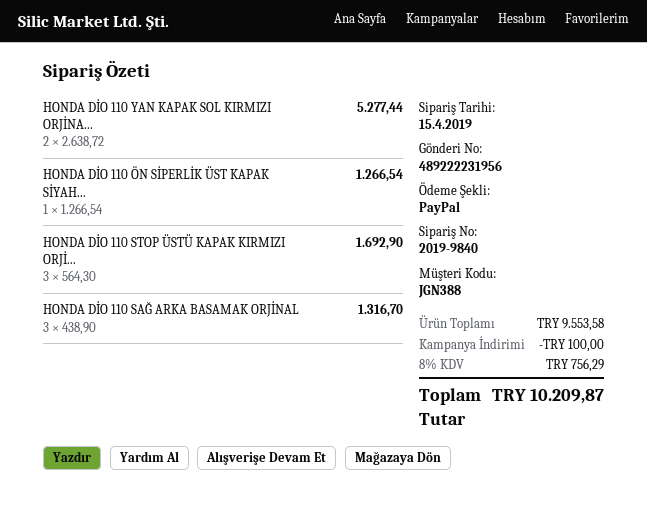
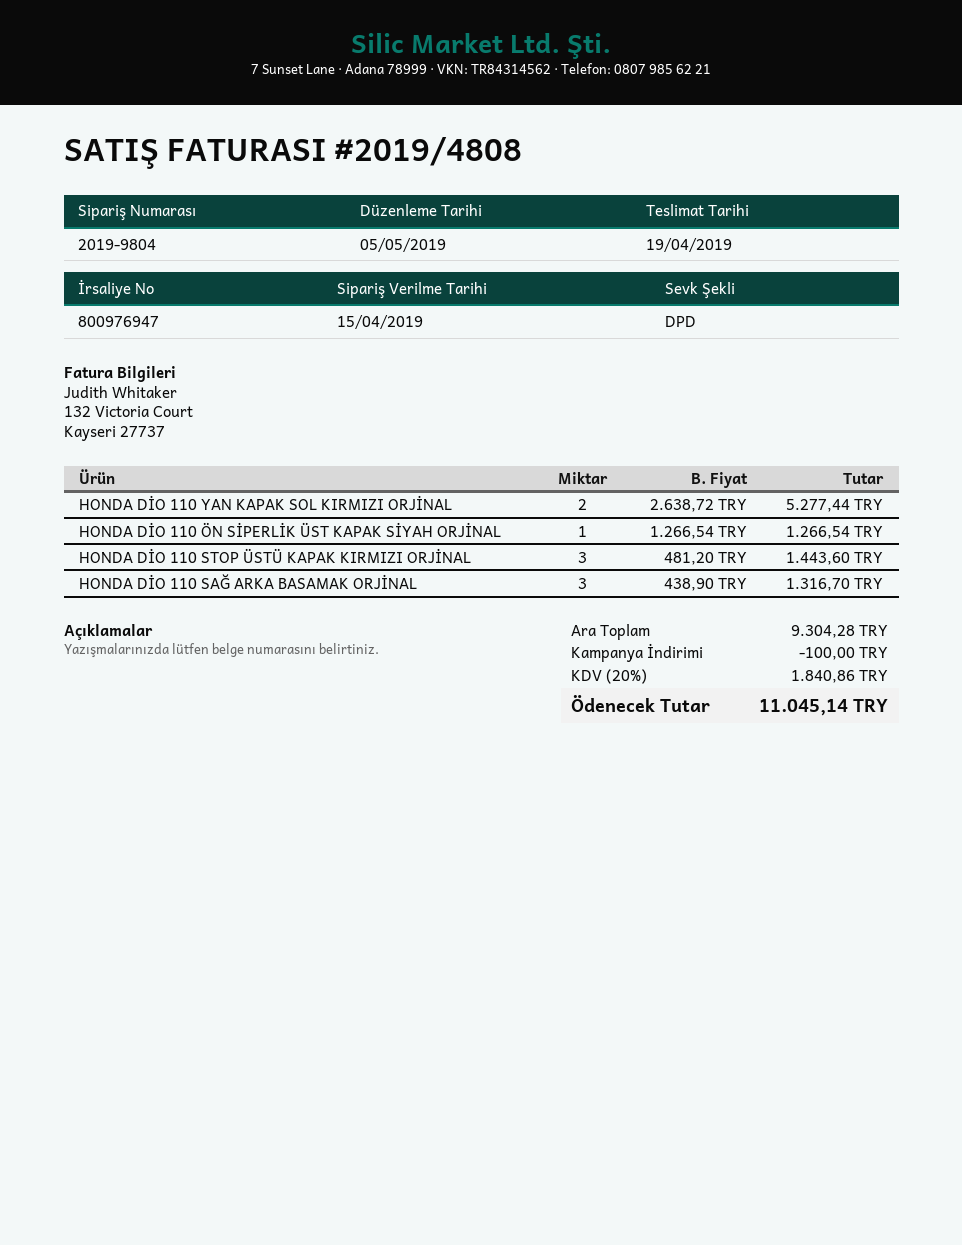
order number: 2019-9840 -> 2019-9804
HONDA DİO 110 STOP ÜSTÜ KAPAK KIRMIZI ORJİ...: 3 x 564.30 = 1692.90 -> 3 x 481.20 = 1443.60
subtotal: 9553.58 -> 9304.28
tax: 8% = 756.29 -> 20% = 1840.86
total: 10209.87 -> 11045.14

